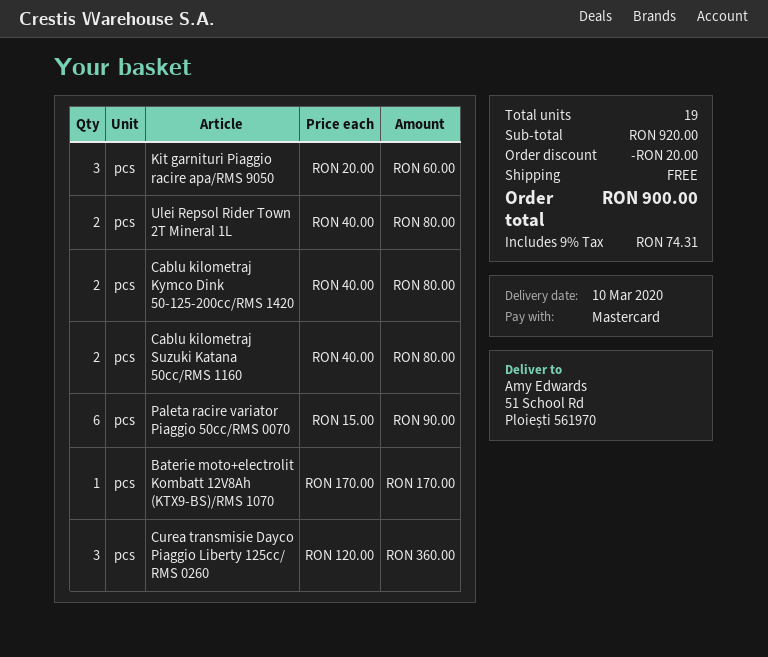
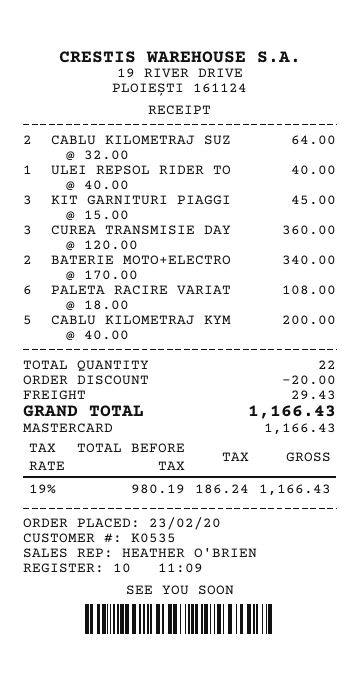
Kit garnituri Piaggio racire apa/RMS 9050: 3 x 20.00 = 60.00 -> 3 x 15.00 = 45.00
Ulei Repsol Rider Town 2T Mineral 1L: 2 x 40.00 = 80.00 -> 1 x 40.00 = 40.00
Cablu kilometraj Kymco Dink 50-125-200cc/RMS 1420: 2 x 40.00 = 80.00 -> 5 x 40.00 = 200.00
Cablu kilometraj Suzuki Katana 50cc/RMS 1160: 2 x 40.00 = 80.00 -> 2 x 32.00 = 64.00
Paleta racire variator Piaggio 50cc/RMS 0070: 6 x 15.00 = 90.00 -> 6 x 18.00 = 108.00
Baterie moto+electrolit Kombatt 12V8Ah (KTX9-BS)/RMS 1070: 1 x 170.00 = 170.00 -> 2 x 170.00 = 340.00
total quantity: 19 -> 22
shipping: 0.00 -> 29.43
tax: 9% = 74.31 -> 19% = 186.24
total: 900.00 -> 1166.43

